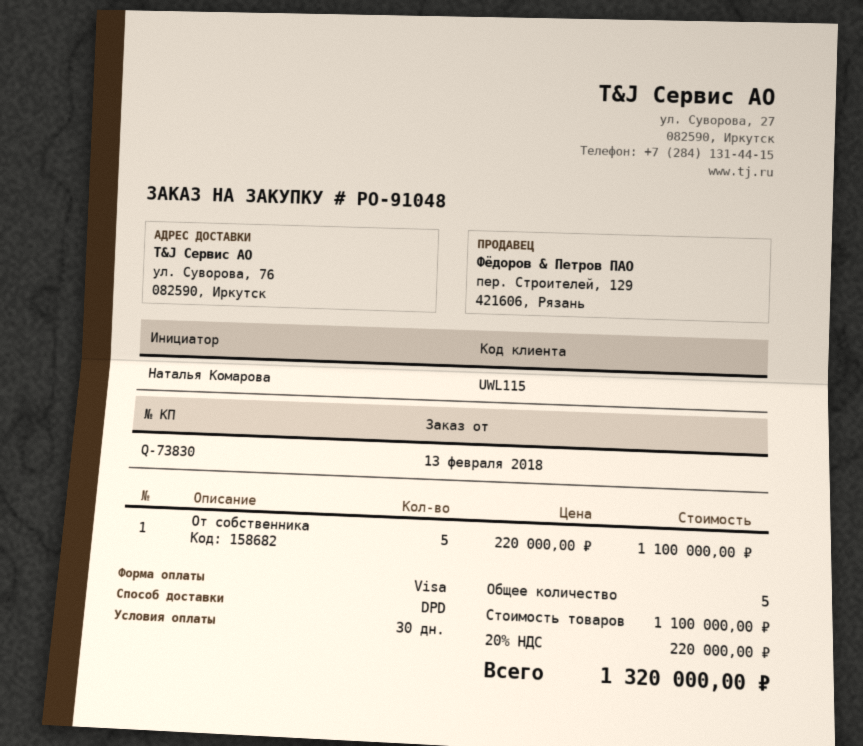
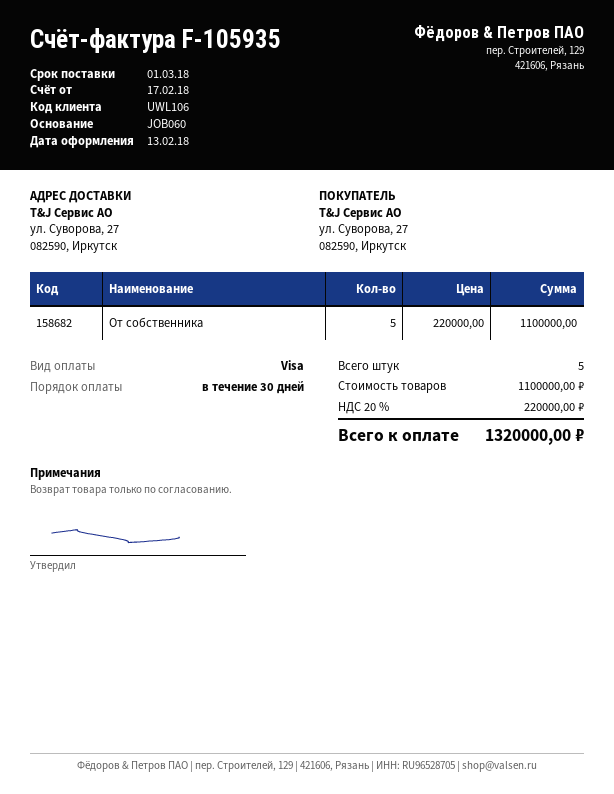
customer number: UWL115 -> UWL106
ship to: ул. Суворова, 76, 082590, Иркутск -> ул. Суворова, 27, 082590, Иркутск

